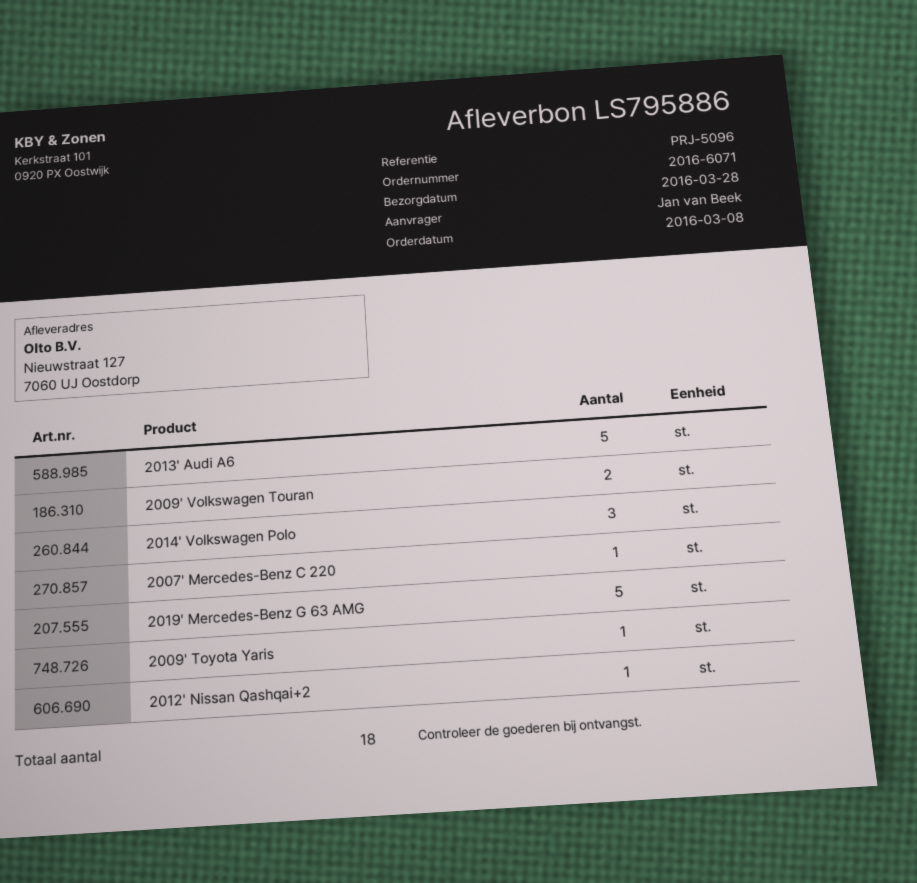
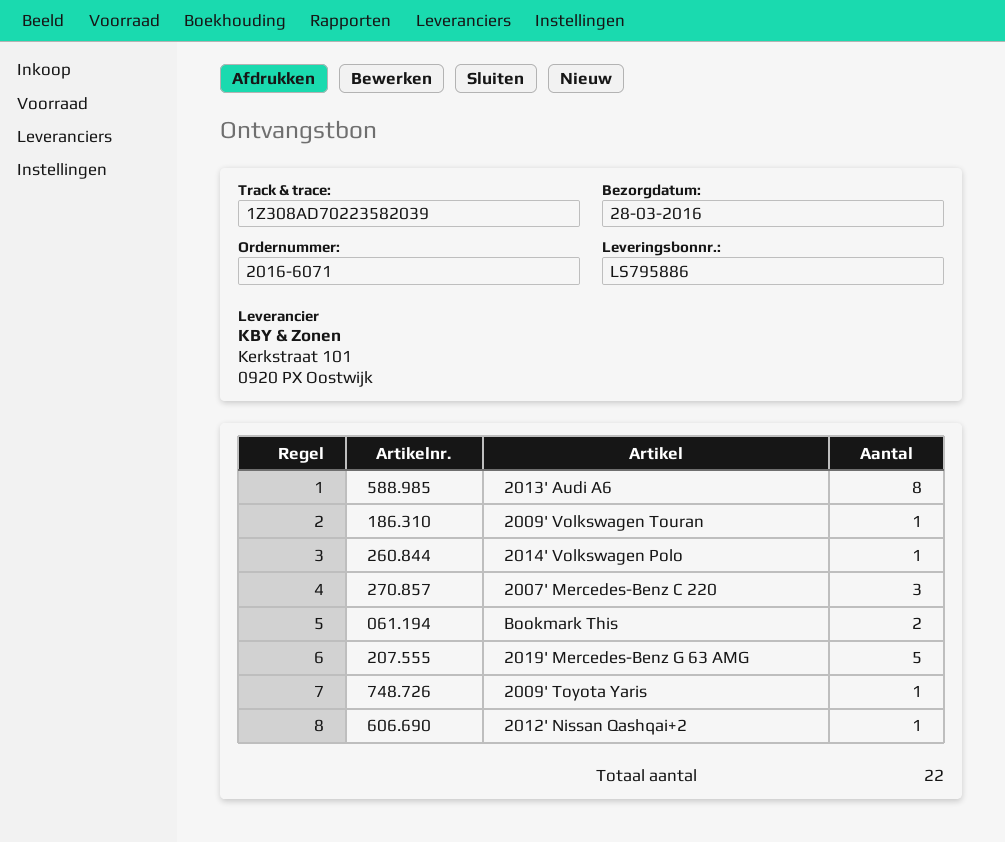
2013' Audi A6: 5 -> 8
2009' Volkswagen Touran: 2 -> 1
2014' Volkswagen Polo: 3 -> 1
2007' Mercedes-Benz C 220: 1 -> 3
Bookmark This: none -> 2
total quantity: 18 -> 22

